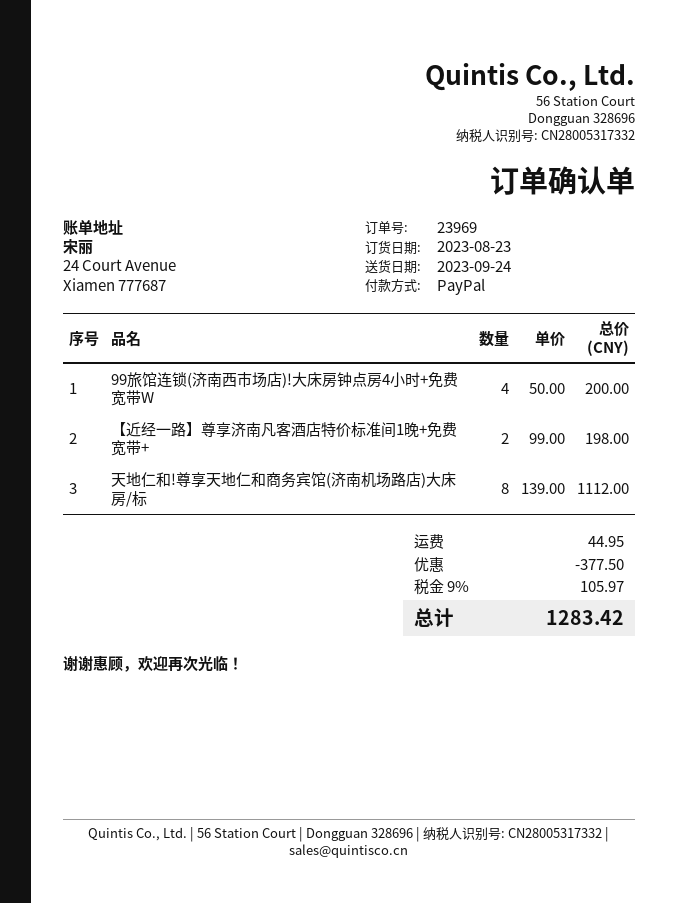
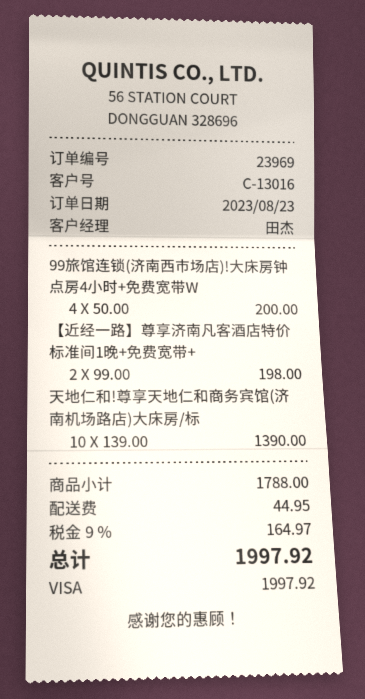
payment method: PayPal -> Visa
天地仁和!尊享天地仁和商务宾馆(济南机场路店)大床房/标: 8 x 139.00 = 1112.00 -> 10 x 139.00 = 1390.00
discount: 377.50 -> none
tax: 9% = 105.97 -> 9% = 164.97
total: 1283.42 -> 1997.92

